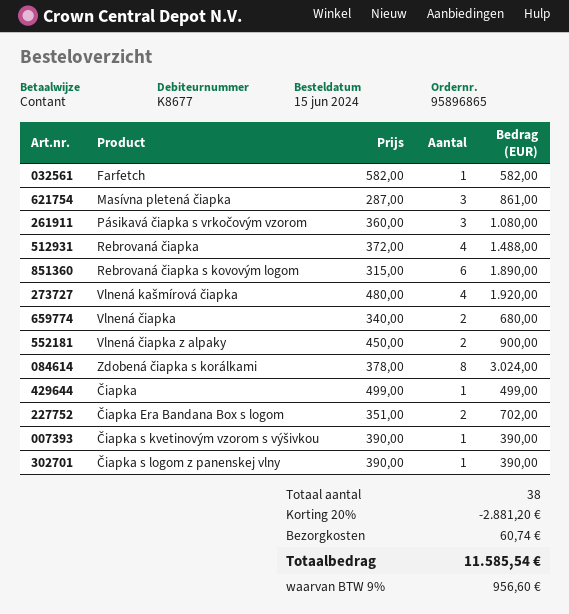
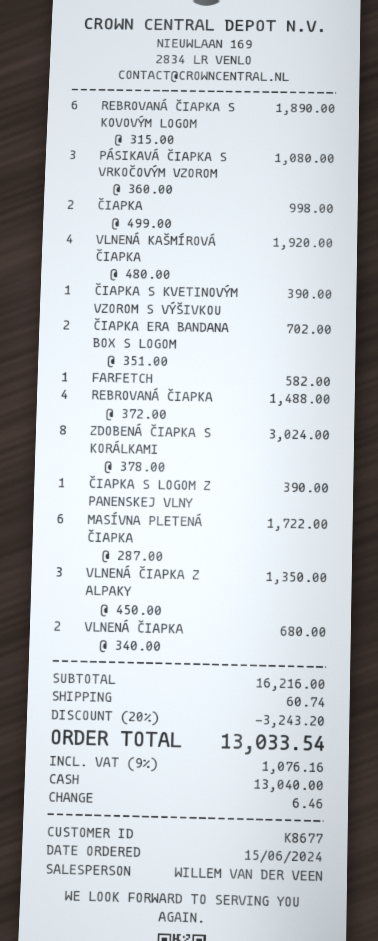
Masívna pletená čiapka: 3 x 287.00 = 861.00 -> 6 x 287.00 = 1722.00
Vlnená čiapka z alpaky: 2 x 450.00 = 900.00 -> 3 x 450.00 = 1350.00
Čiapka: 1 x 499.00 = 499.00 -> 2 x 499.00 = 998.00
discount: 20% = 2881.20 -> 20% = 3243.20
tax: 9% = 956.60 -> 9% = 1076.16
total: 11585.54 -> 13033.54

